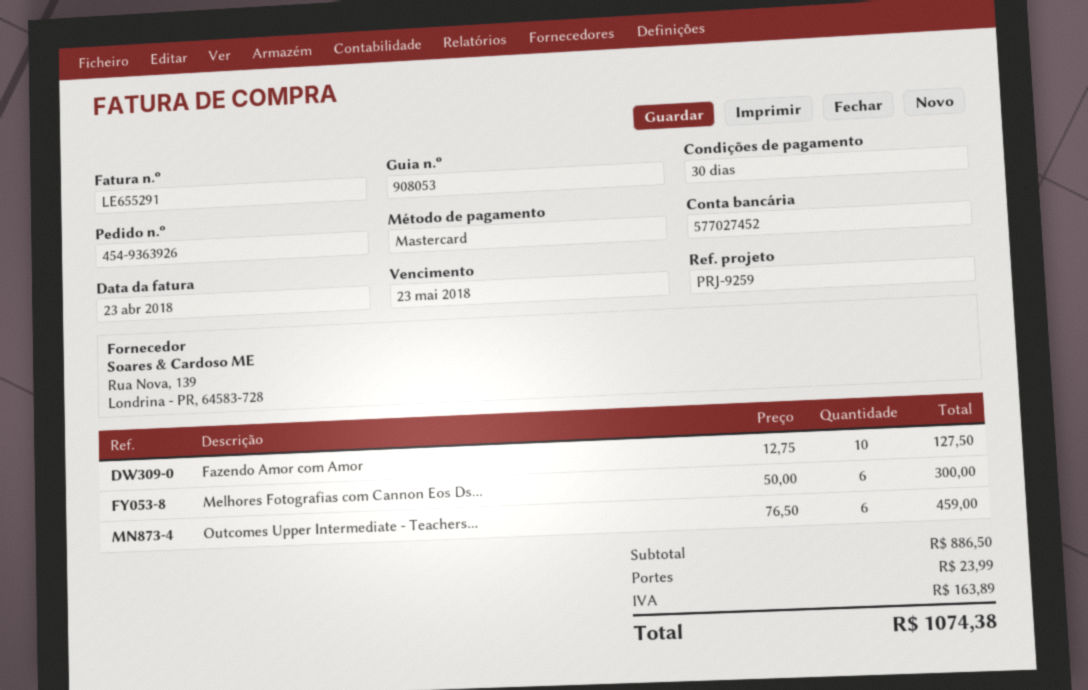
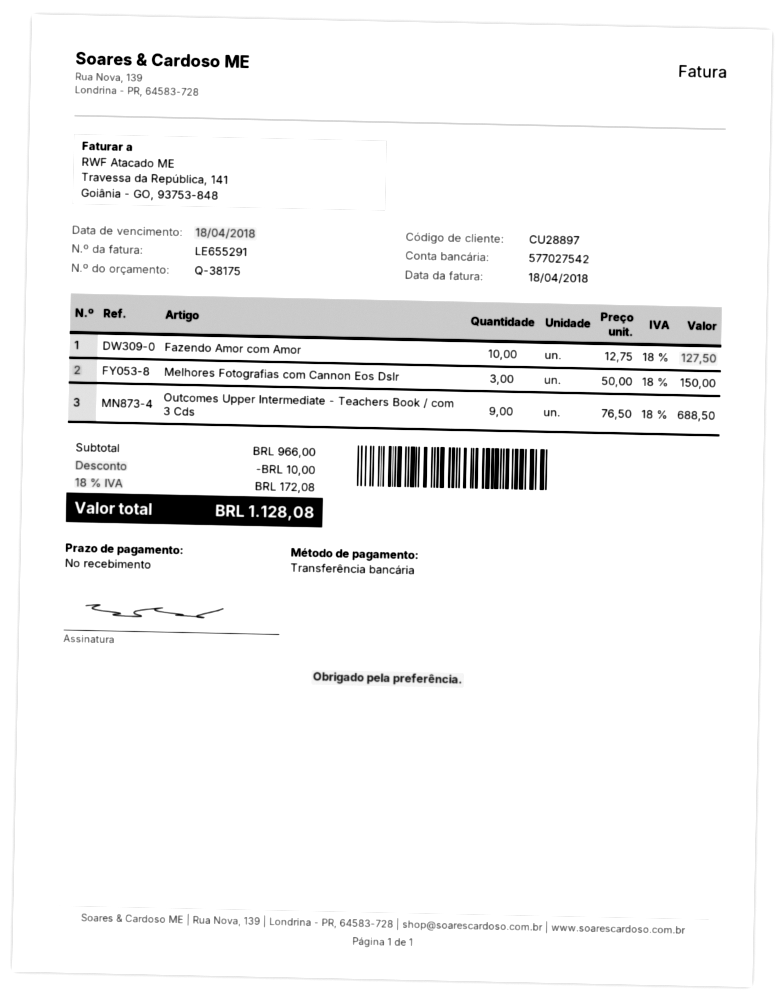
invoice date: 2018-04-23 -> 2018-04-18
payment terms: 30 days -> on receipt
due date: 2018-05-23 -> 2018-04-18
payment method: Mastercard -> bank transfer
bank account: 577027452 -> 577027542
Melhores Fotografias com Cannon Eos Ds...: 6 x 50.00 = 300.00 -> 3 x 50.00 = 150.00
Outcomes Upper Intermediate - Teachers...: 6 x 76.50 = 459.00 -> 9 x 76.50 = 688.50
subtotal: 886.50 -> 966.00
discount: none -> 10.00
shipping: 23.99 -> none
tax: 163.89 -> 172.08
total: 1074.38 -> 1128.08

